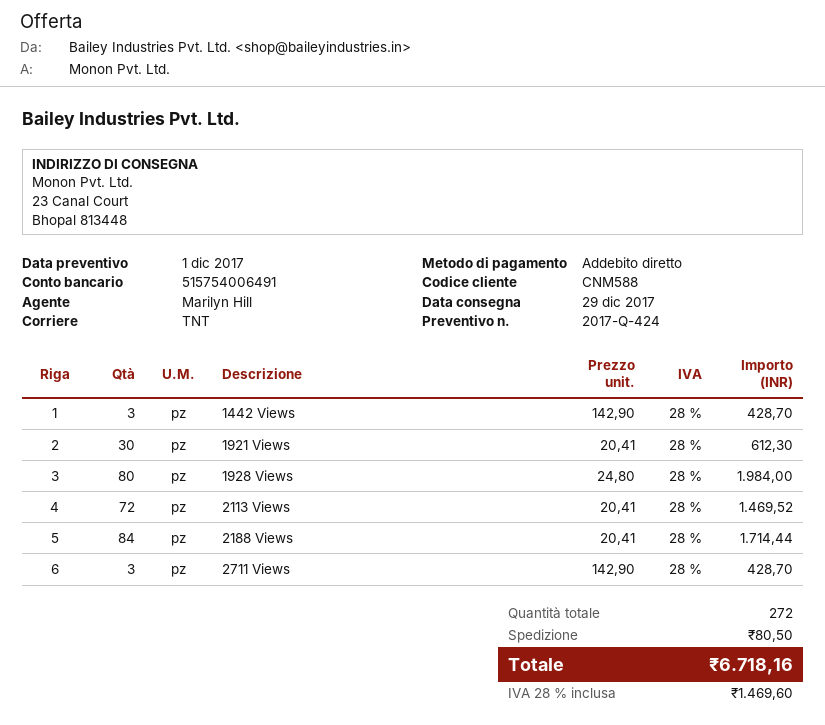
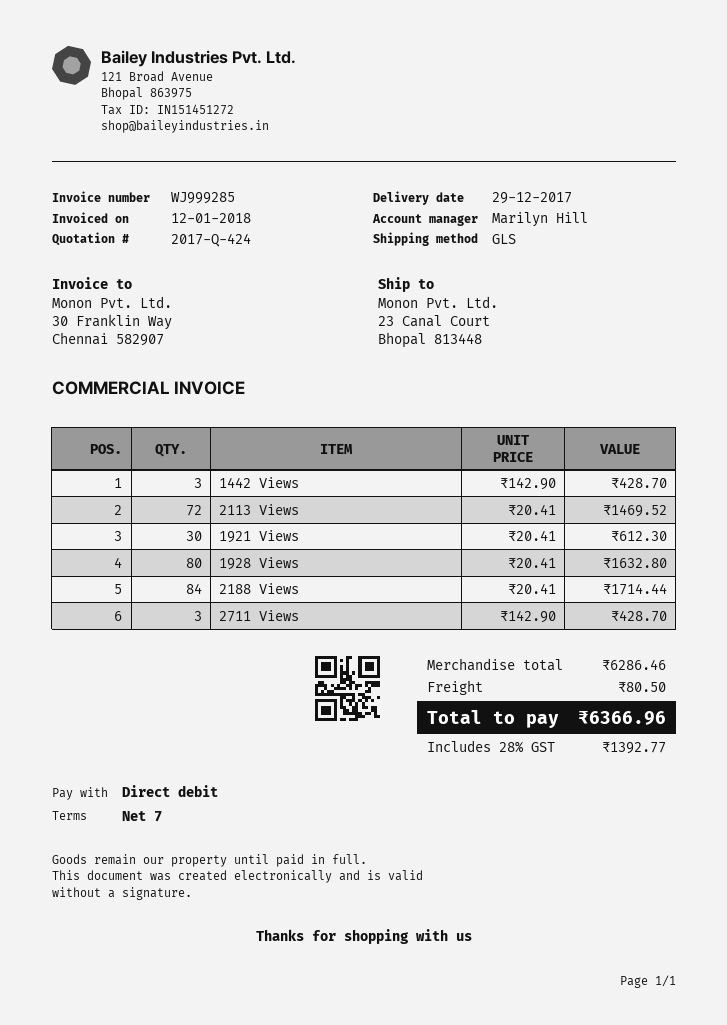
shipping method: TNT -> GLS
1928 Views: 80 x 24.80 = 1984.00 -> 80 x 20.41 = 1632.80
tax: 28% = 1469.60 -> 28% = 1392.77
total: 6718.16 -> 6366.96

